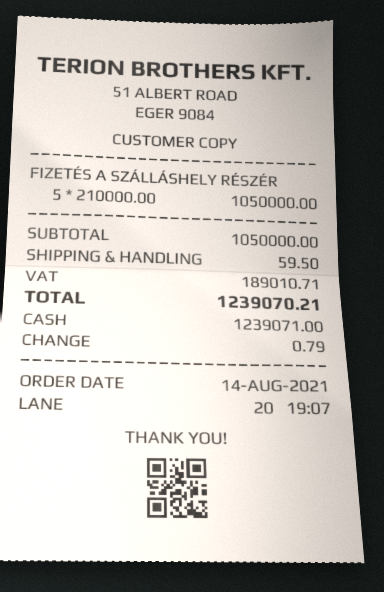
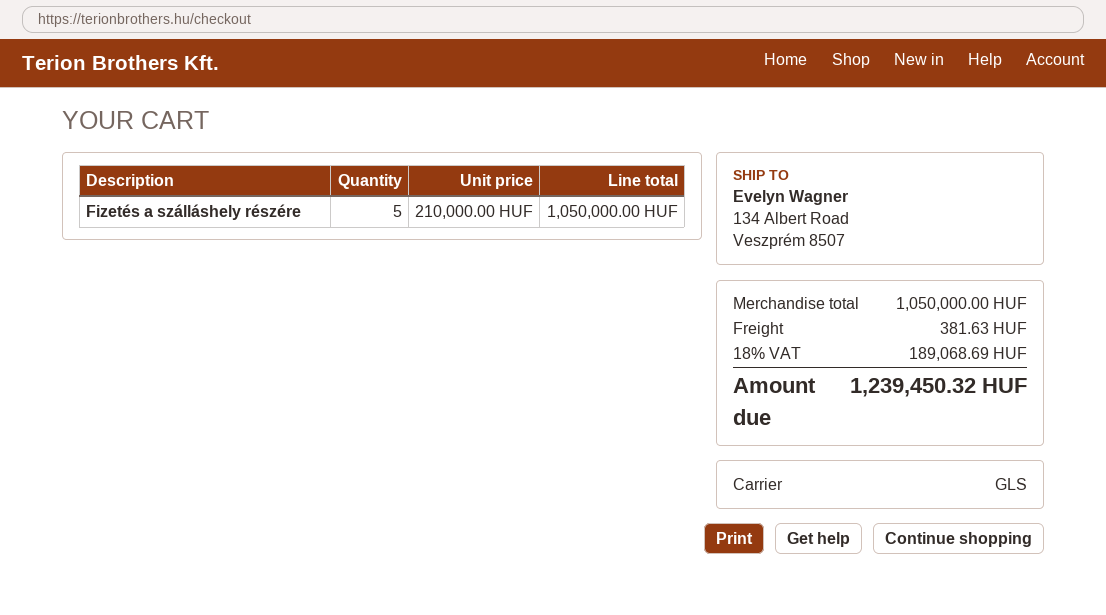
shipping: 59.50 -> 381.63
tax: 189010.71 -> 189068.69
total: 1239070.21 -> 1239450.32

